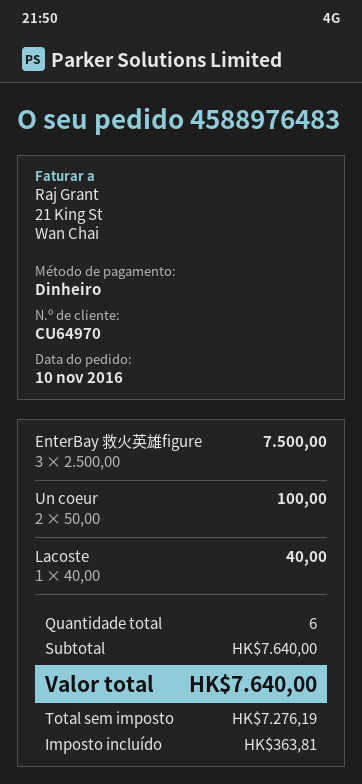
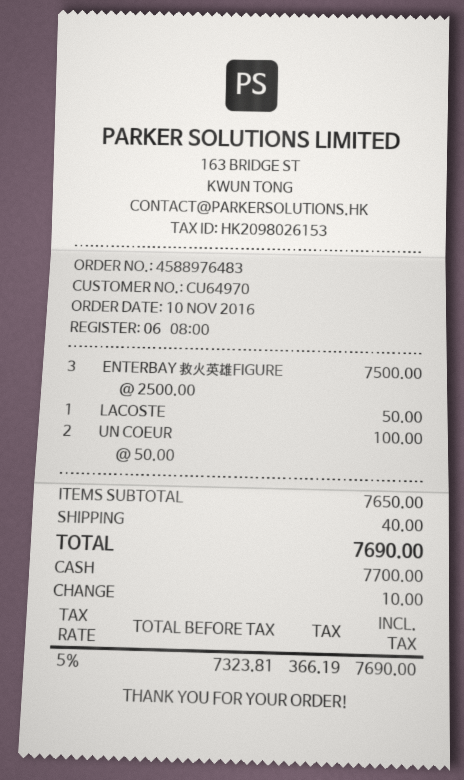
Lacoste: 1 x 40.00 = 40.00 -> 1 x 50.00 = 50.00
subtotal: 7640.00 -> 7650.00
shipping: none -> 40.00
net: 7276.19 -> 7323.81
tax: 363.81 -> 366.19
total: 7640.00 -> 7690.00

